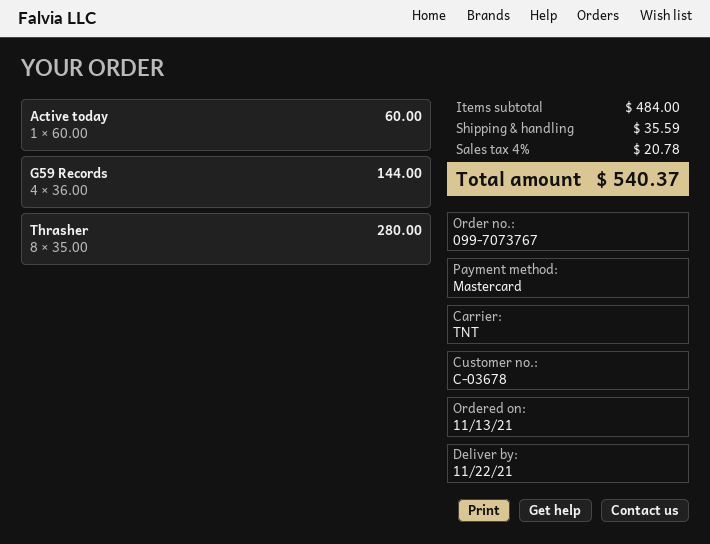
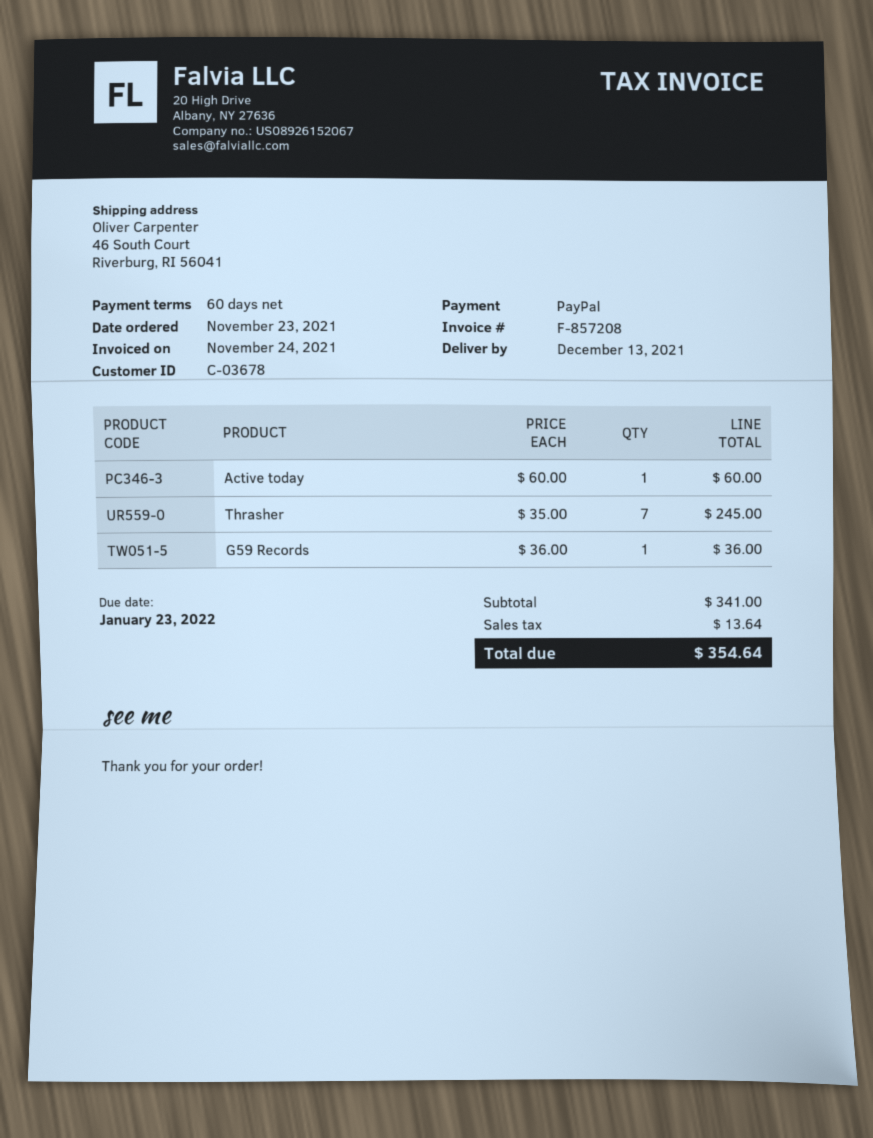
order date: 2021-11-13 -> 2021-11-23
delivery date: 2021-11-22 -> 2021-12-13
payment method: Mastercard -> PayPal
G59 Records: 4 x 36.00 = 144.00 -> 1 x 36.00 = 36.00
Thrasher: 8 x 35.00 = 280.00 -> 7 x 35.00 = 245.00
subtotal: 484.00 -> 341.00
shipping: 35.59 -> none
tax: 20.78 -> 13.64
total: 540.37 -> 354.64

